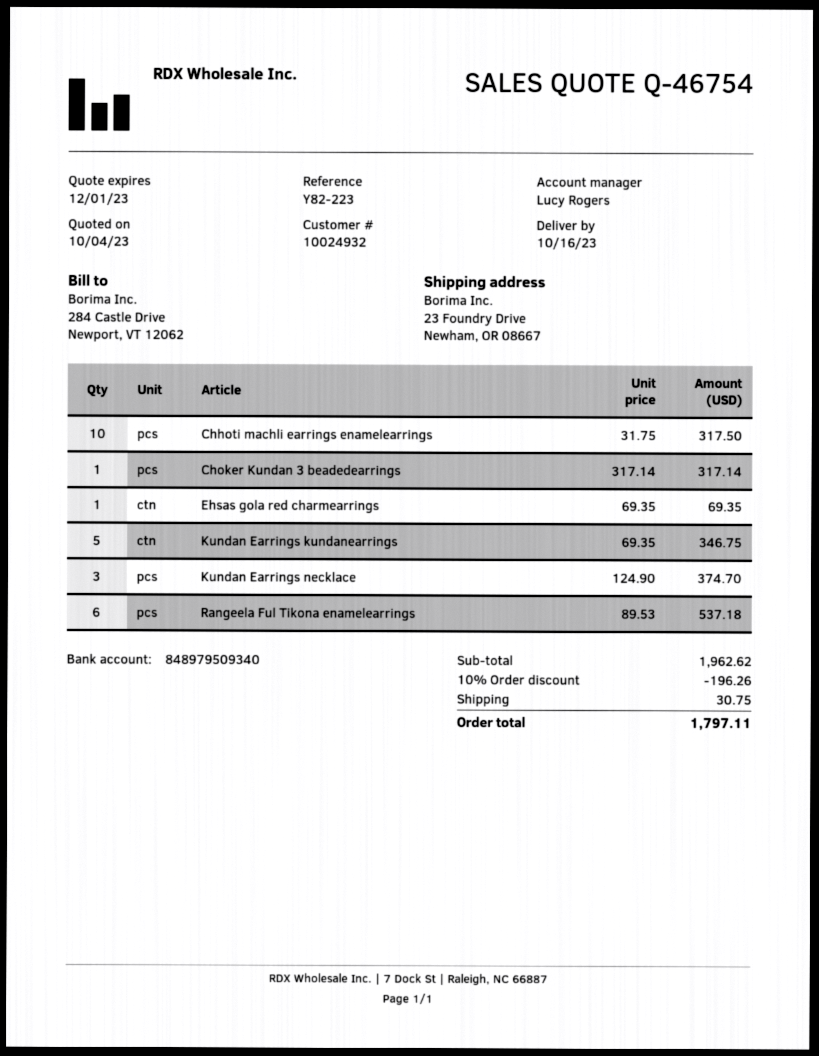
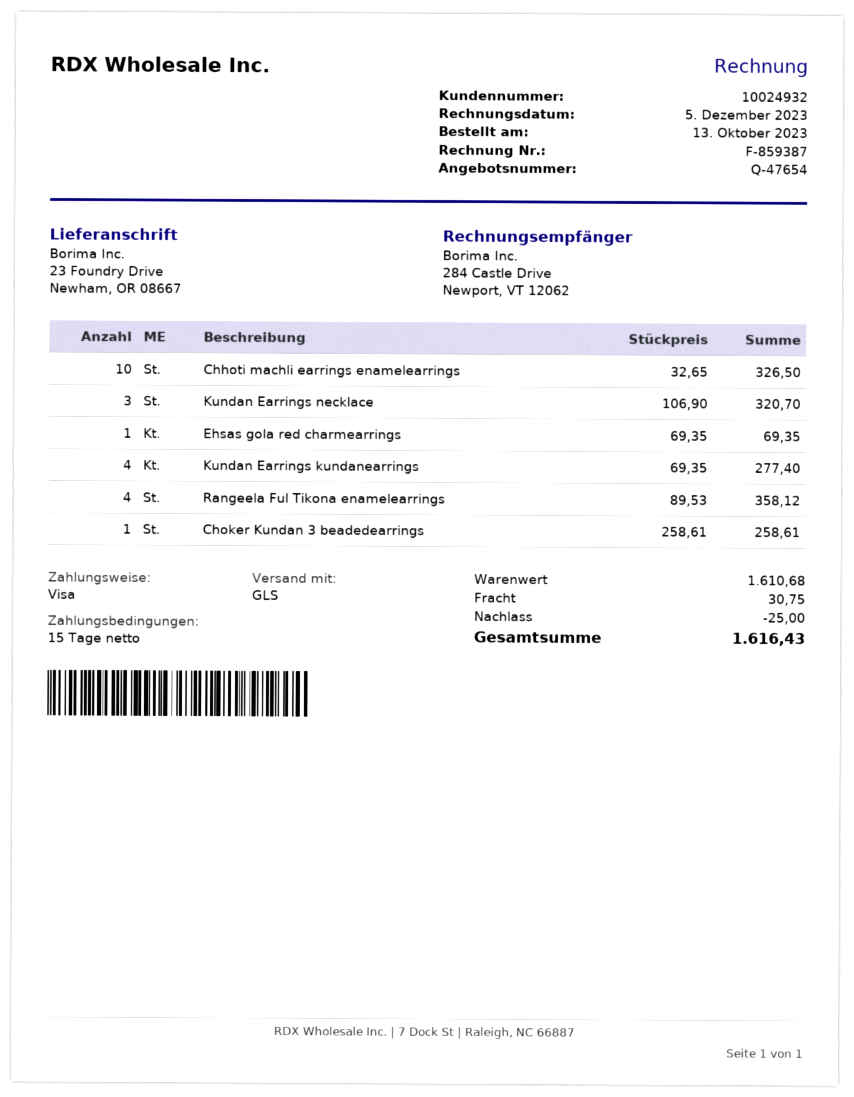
quote number: Q-46754 -> Q-47654
Chhoti machli earrings enamelearrings: 10 x 31.75 = 317.50 -> 10 x 32.65 = 326.50
Choker Kundan 3 beadedearrings: 1 x 317.14 = 317.14 -> 1 x 258.61 = 258.61
Kundan Earrings kundanearrings: 5 x 69.35 = 346.75 -> 4 x 69.35 = 277.40
Kundan Earrings necklace: 3 x 124.90 = 374.70 -> 3 x 106.90 = 320.70
Rangeela Ful Tikona enamelearrings: 6 x 89.53 = 537.18 -> 4 x 89.53 = 358.12
subtotal: 1962.62 -> 1610.68
discount: 196.26 -> 25.00
total: 1797.11 -> 1616.43

